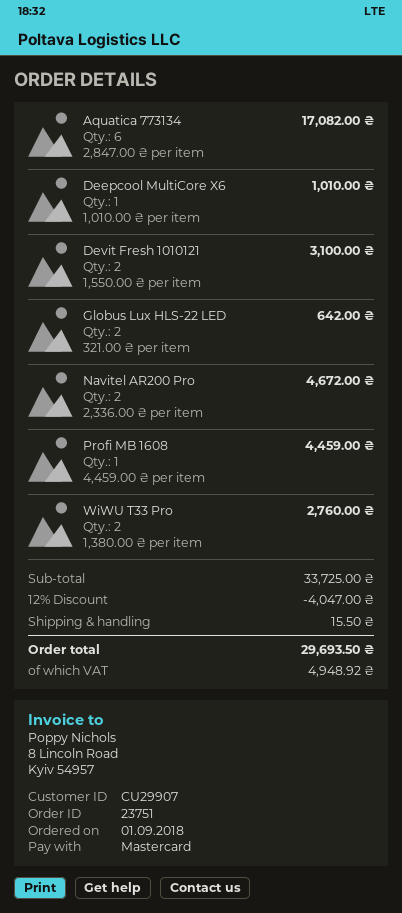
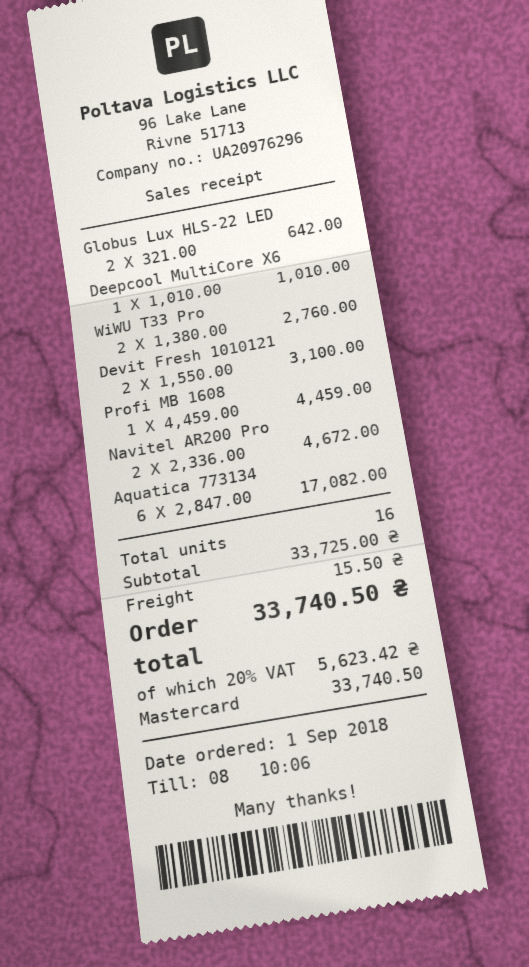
discount: 12% = 4047.00 -> none
tax: 4948.92 -> 5623.42
total: 29693.50 -> 33740.50

